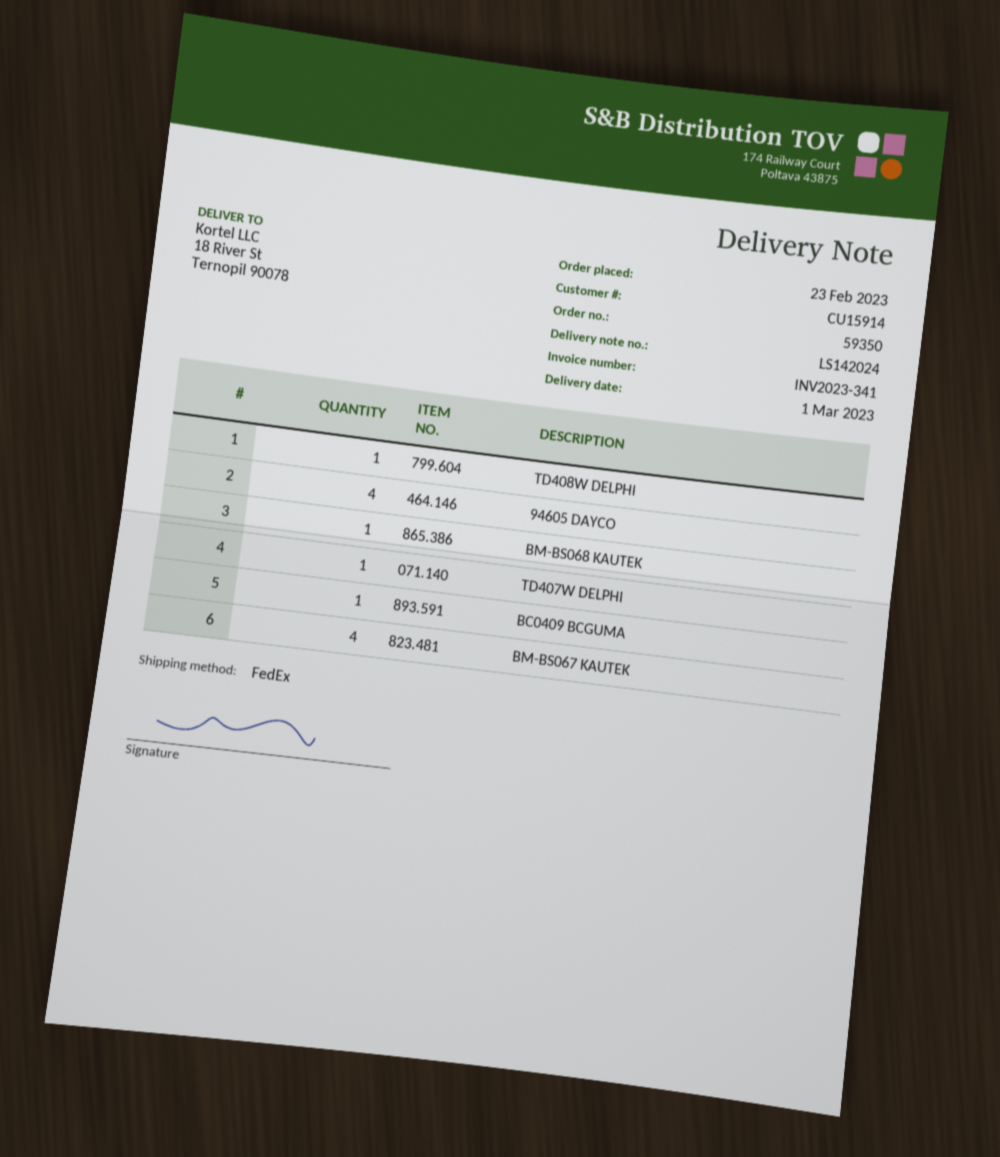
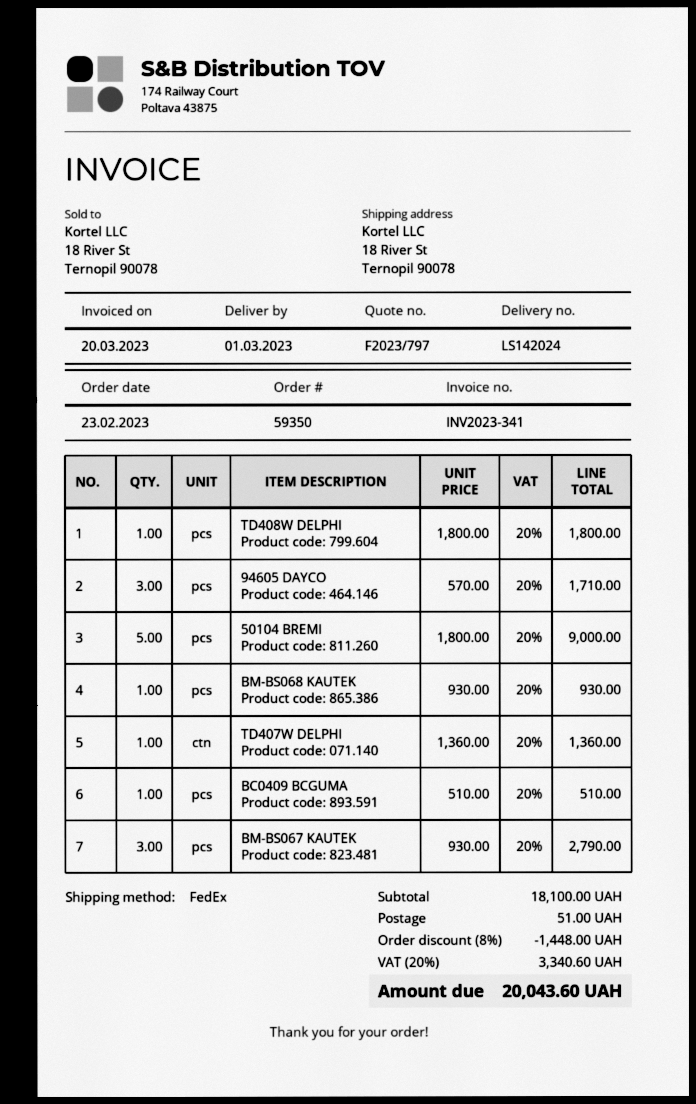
94605 DAYCO: 4 -> 3
BM-BS067 KAUTEK: 4 -> 3
50104 BREMI: none -> 5

